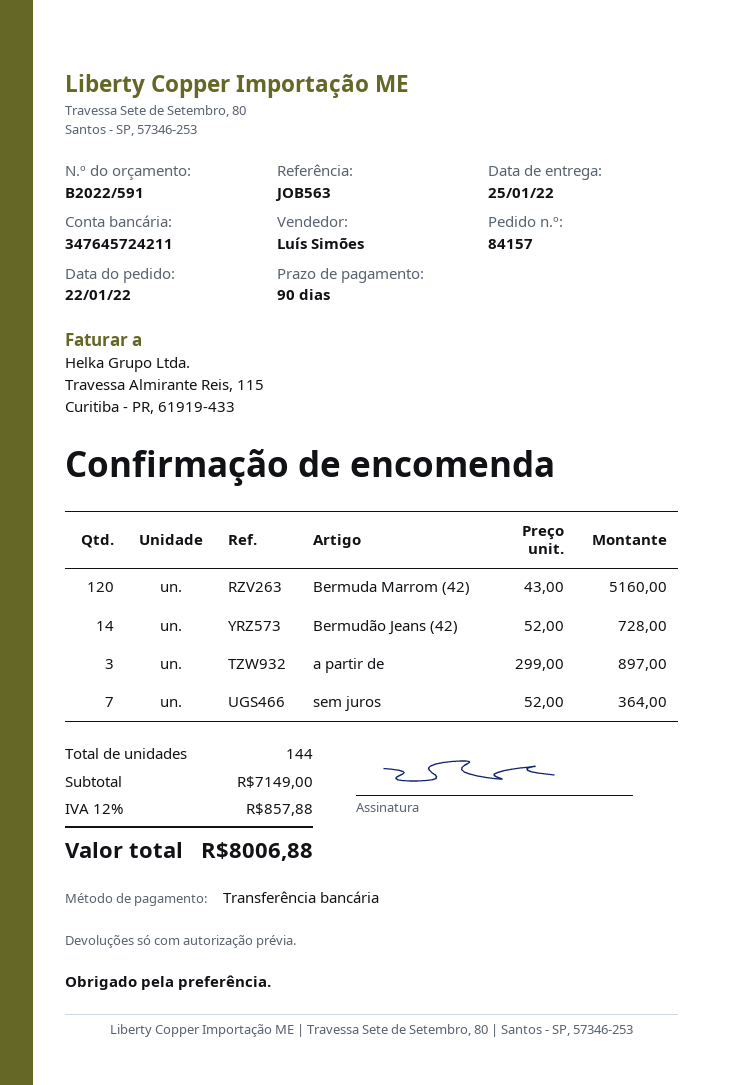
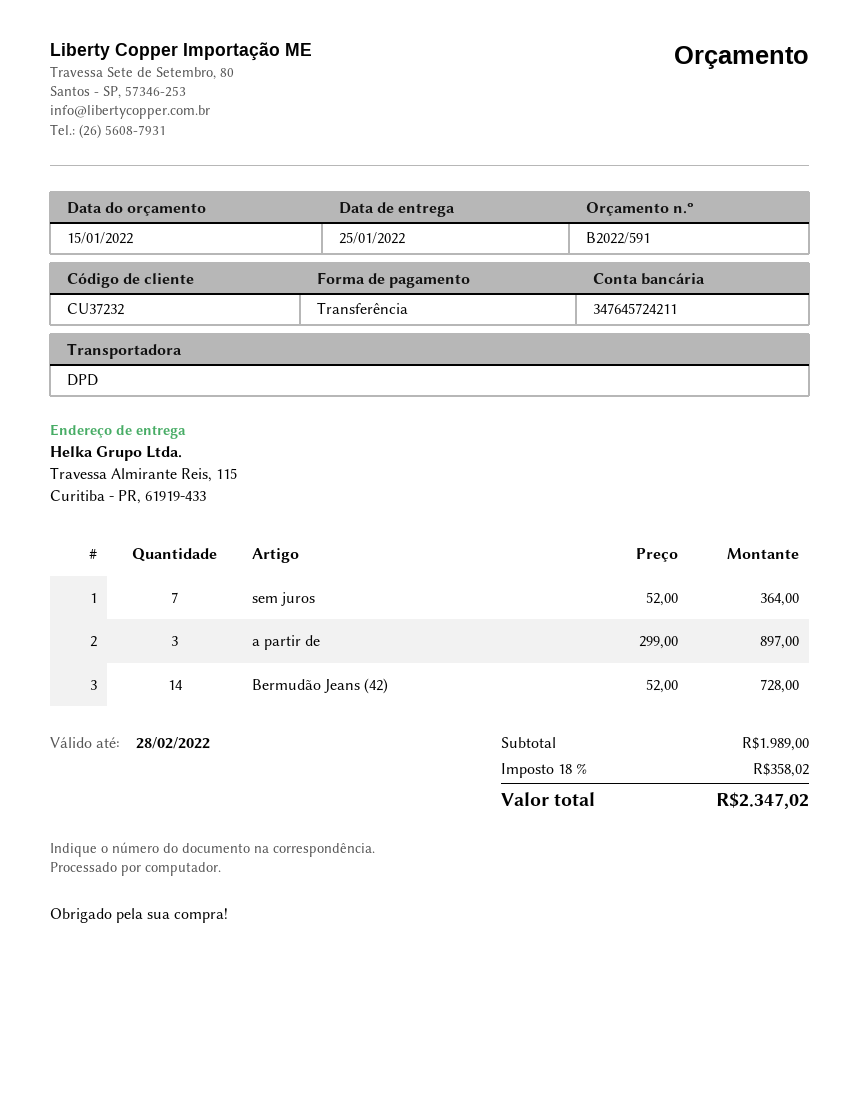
Bermuda Marrom (42): 120 x 43.00 = 5160.00 -> none
subtotal: 7149.00 -> 1989.00
tax: 12% = 857.88 -> 18% = 358.02
total: 8006.88 -> 2347.02

